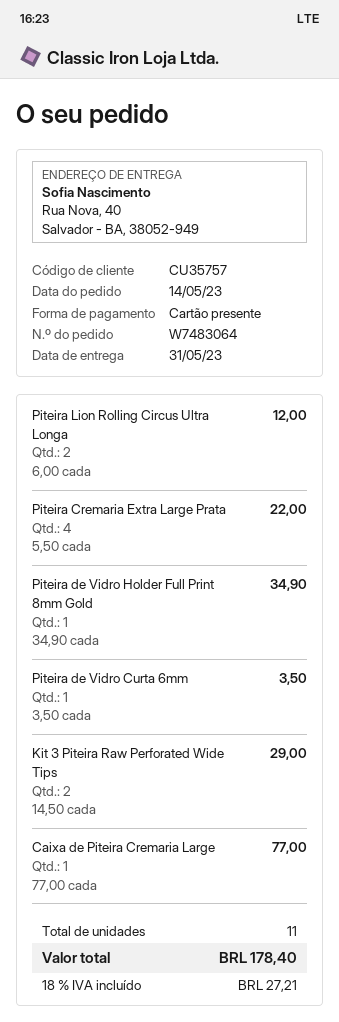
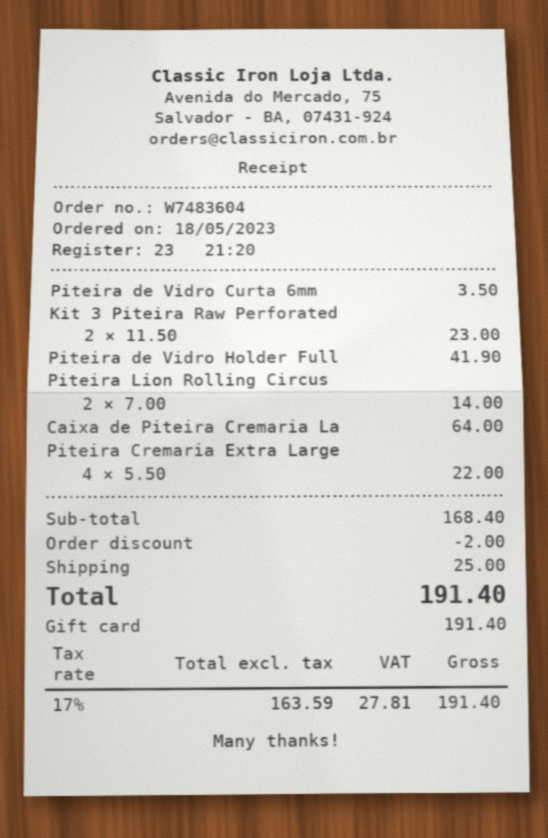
order number: W7483064 -> W7483604
order date: 2023-05-14 -> 2023-05-18
Piteira Lion Rolling Circus Ultra Longa: 2 x 6.00 = 12.00 -> 2 x 7.00 = 14.00
Piteira de Vidro Holder Full Print 8mm Gold: 1 x 34.90 = 34.90 -> 1 x 41.90 = 41.90
Kit 3 Piteira Raw Perforated Wide Tips: 2 x 14.50 = 29.00 -> 2 x 11.50 = 23.00
Caixa de Piteira Cremaria Large: 1 x 77.00 = 77.00 -> 1 x 64.00 = 64.00
discount: none -> 2.00
shipping: none -> 25.00
tax: 18% = 27.21 -> 17% = 27.81
total: 178.40 -> 191.40

